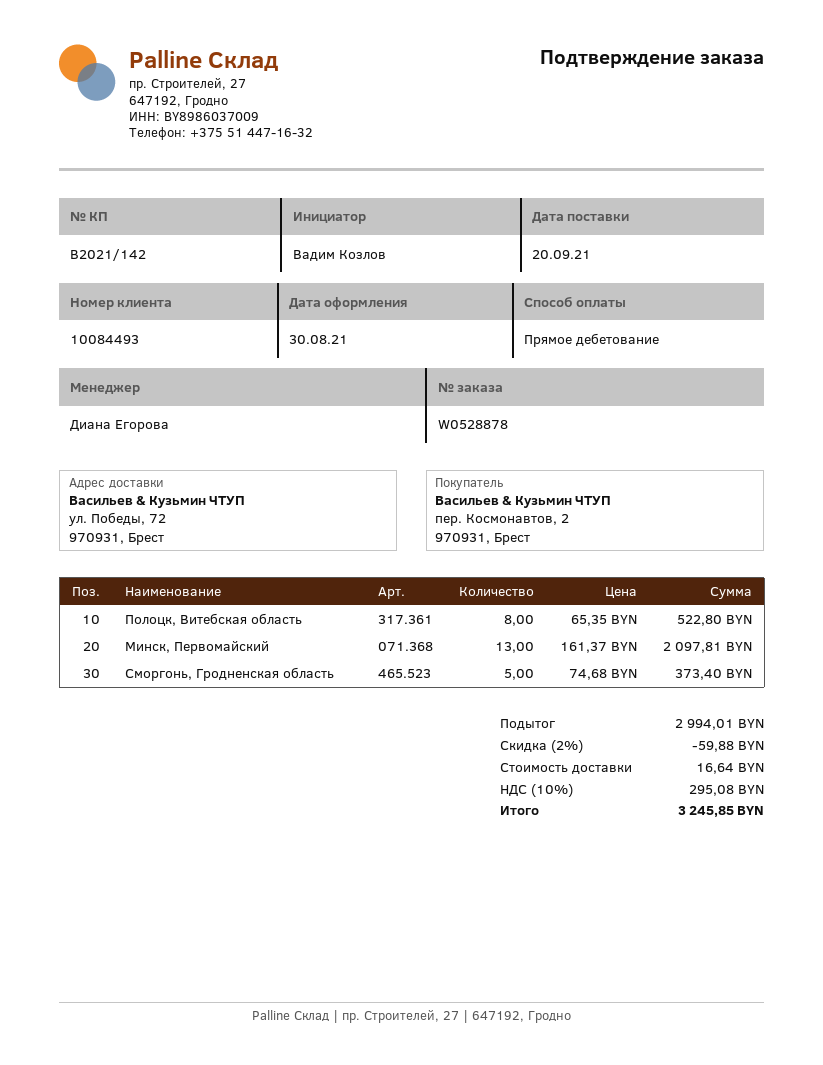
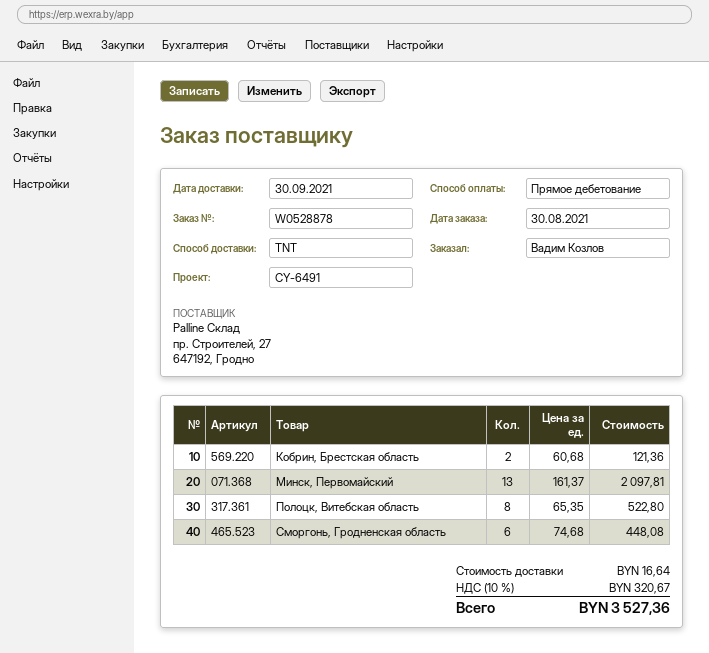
delivery date: 2021-09-20 -> 2021-09-30
Сморгонь, Гродненская область: 5 x 74.68 = 373.40 -> 6 x 74.68 = 448.08
Кобрин, Брестская область: none -> 2 x 60.68 = 121.36
discount: 2% = 59.88 -> none
tax: 10% = 295.08 -> 10% = 320.67
total: 3245.85 -> 3527.36

